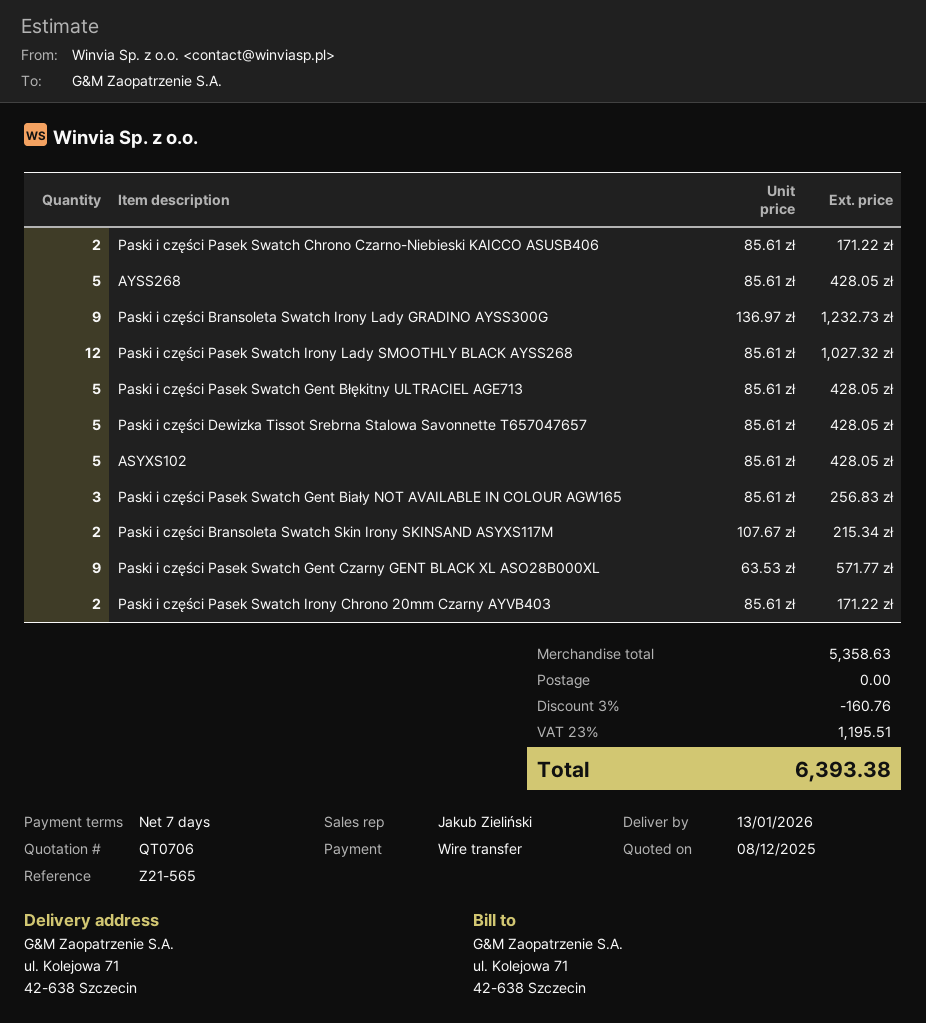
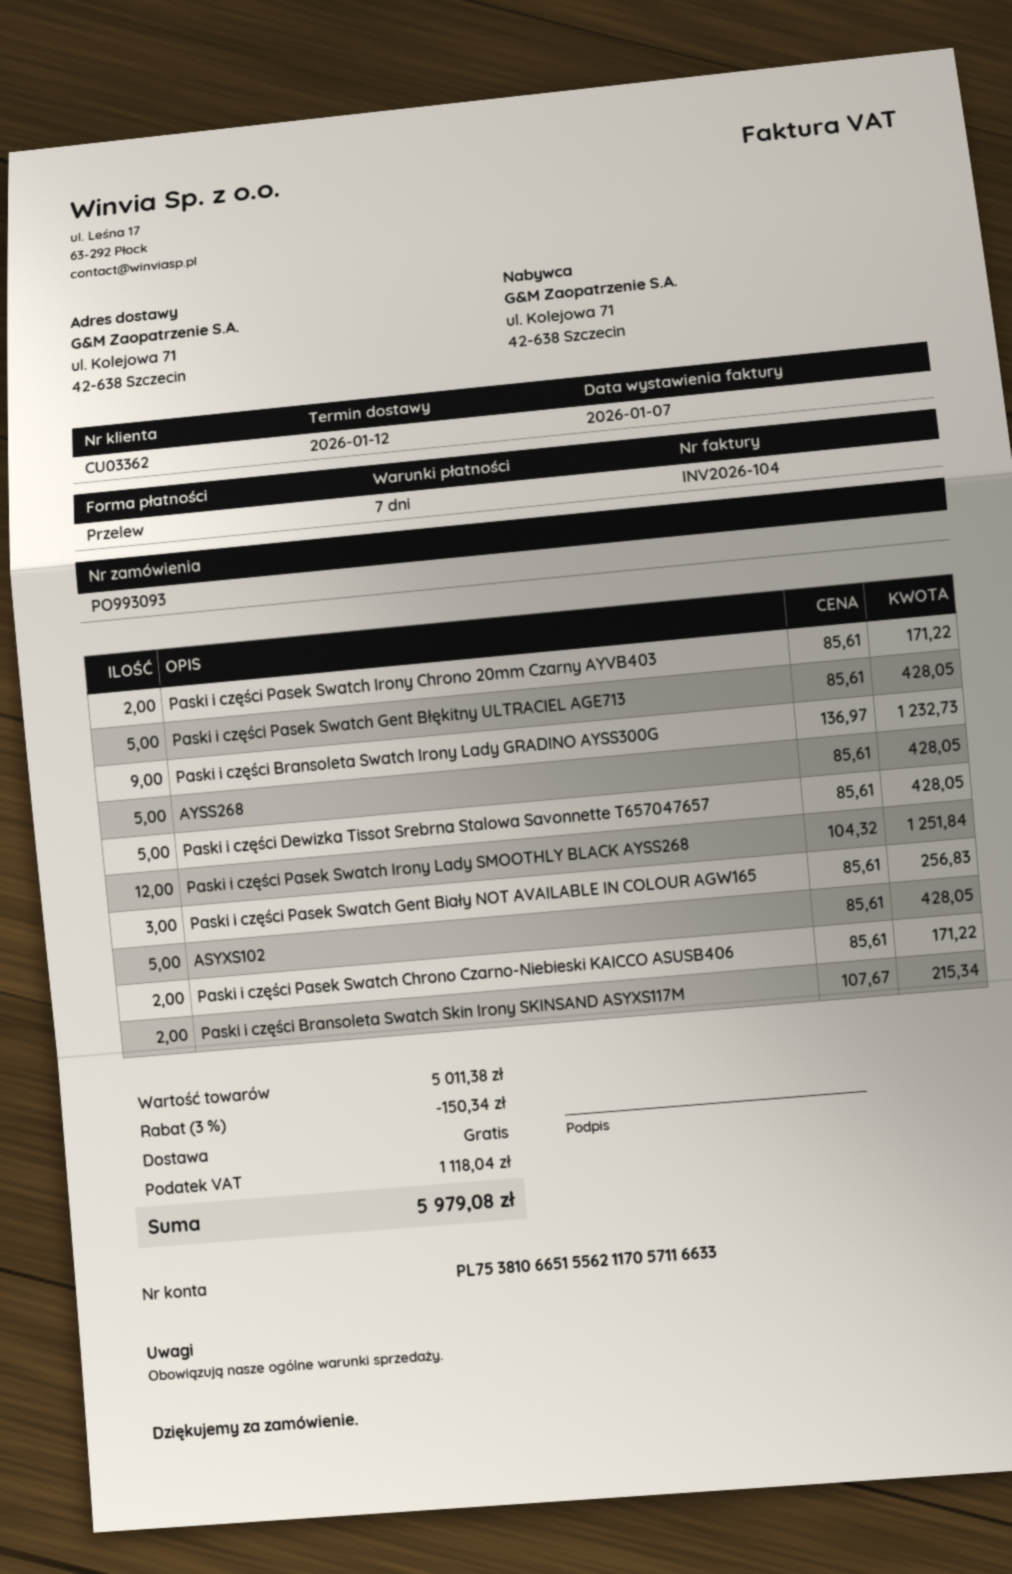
delivery date: 2026-01-13 -> 2026-01-12
Paski i części Pasek Swatch Irony Lady SMOOTHLY BLACK AYSS268: 12 x 85.61 = 1027.32 -> 12 x 104.32 = 1251.84
Paski i części Pasek Swatch Gent Czarny GENT BLACK XL ASO28B000XL: 9 x 63.53 = 571.77 -> none
subtotal: 5358.63 -> 5011.38
discount: 3% = 160.76 -> 3% = 150.34
tax: 1195.51 -> 1118.04
total: 6393.38 -> 5979.08

